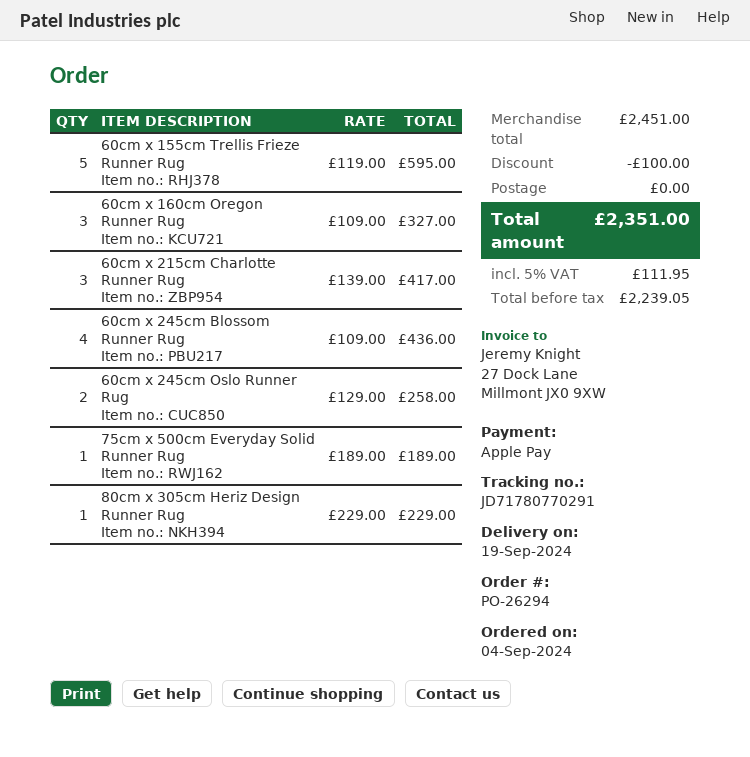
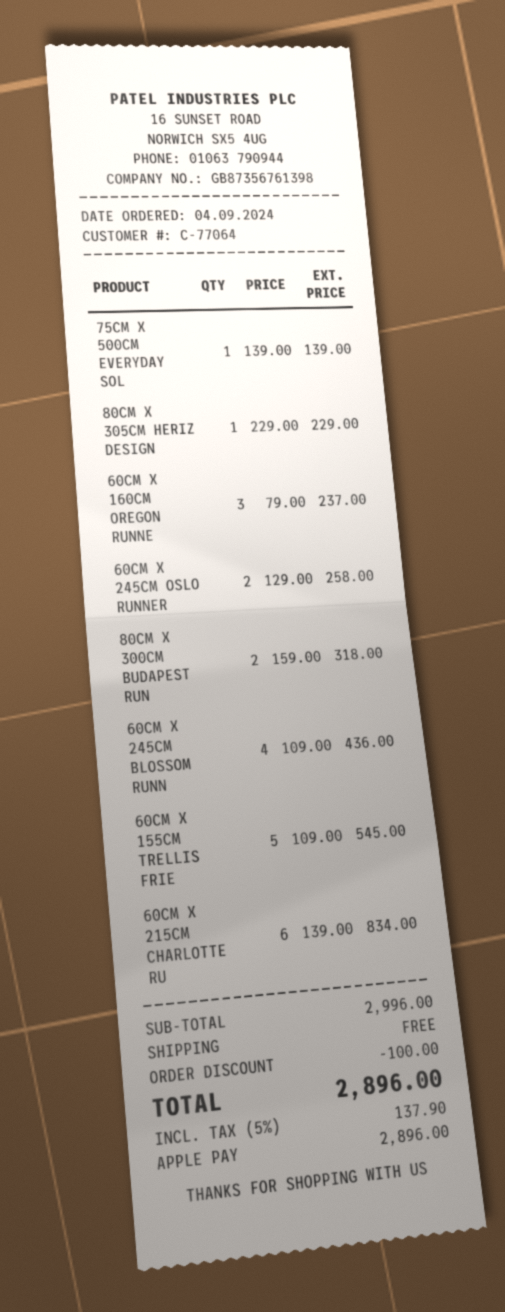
60cm x 155cm Trellis Frieze Runner Rug: 5 x 119.00 = 595.00 -> 5 x 109.00 = 545.00
60cm x 160cm Oregon Runner Rug: 3 x 109.00 = 327.00 -> 3 x 79.00 = 237.00
60cm x 215cm Charlotte Runner Rug: 3 x 139.00 = 417.00 -> 6 x 139.00 = 834.00
75cm x 500cm Everyday Solid Runner Rug: 1 x 189.00 = 189.00 -> 1 x 139.00 = 139.00
80CM X 300CM BUDAPEST RUN: none -> 2 x 159.00 = 318.00
subtotal: 2451.00 -> 2996.00
tax: 5% = 111.95 -> 5% = 137.90
total: 2351.00 -> 2896.00

